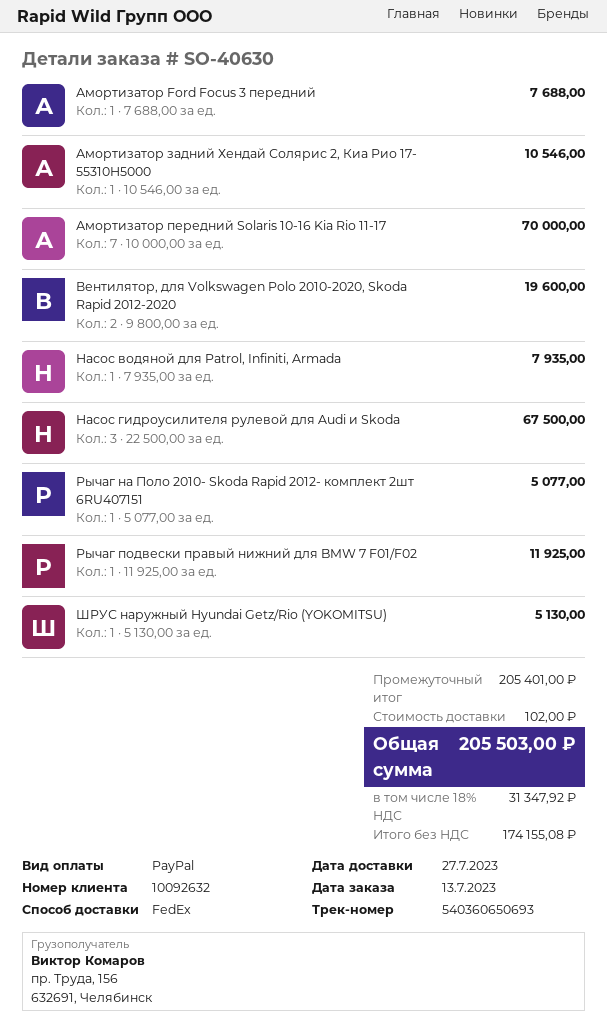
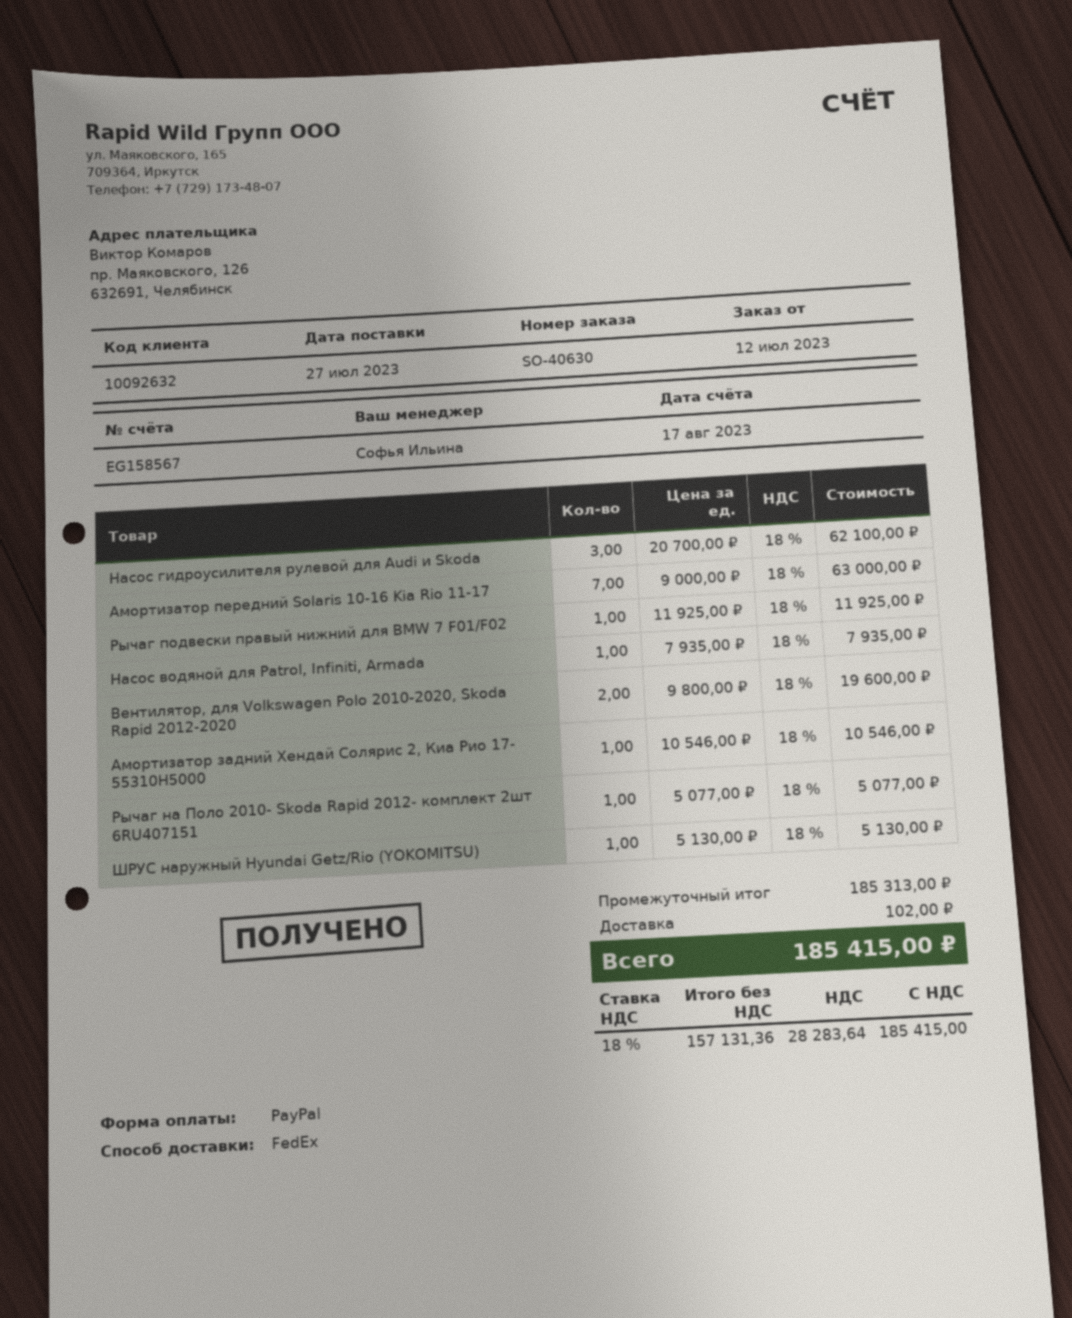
order date: 2023-07-13 -> 2023-07-12
Амортизатор Ford Focus 3 передний: 1 x 7688.00 = 7688.00 -> none
Амортизатор передний Solaris 10-16 Kia Rio 11-17: 7 x 10000.00 = 70000.00 -> 7 x 9000.00 = 63000.00
Насос гидроусилителя рулевой для Audi и Skoda: 3 x 22500.00 = 67500.00 -> 3 x 20700.00 = 62100.00
subtotal: 205401.00 -> 185313.00
net: 174155.08 -> 157131.36
tax: 18% = 31347.92 -> 18% = 28283.64
total: 205503.00 -> 185415.00

